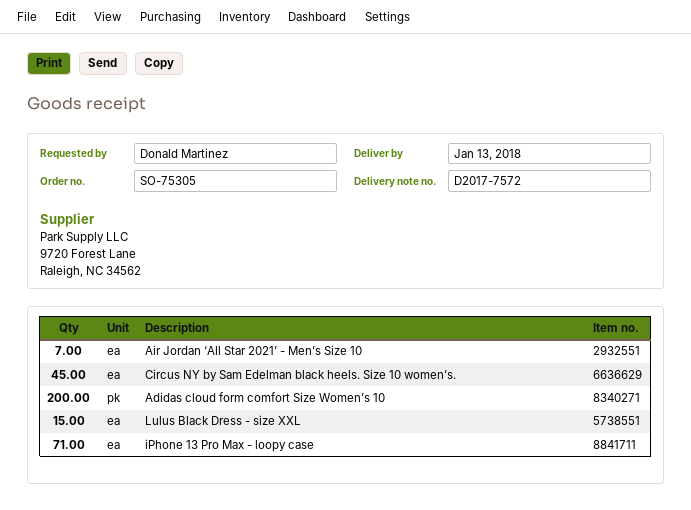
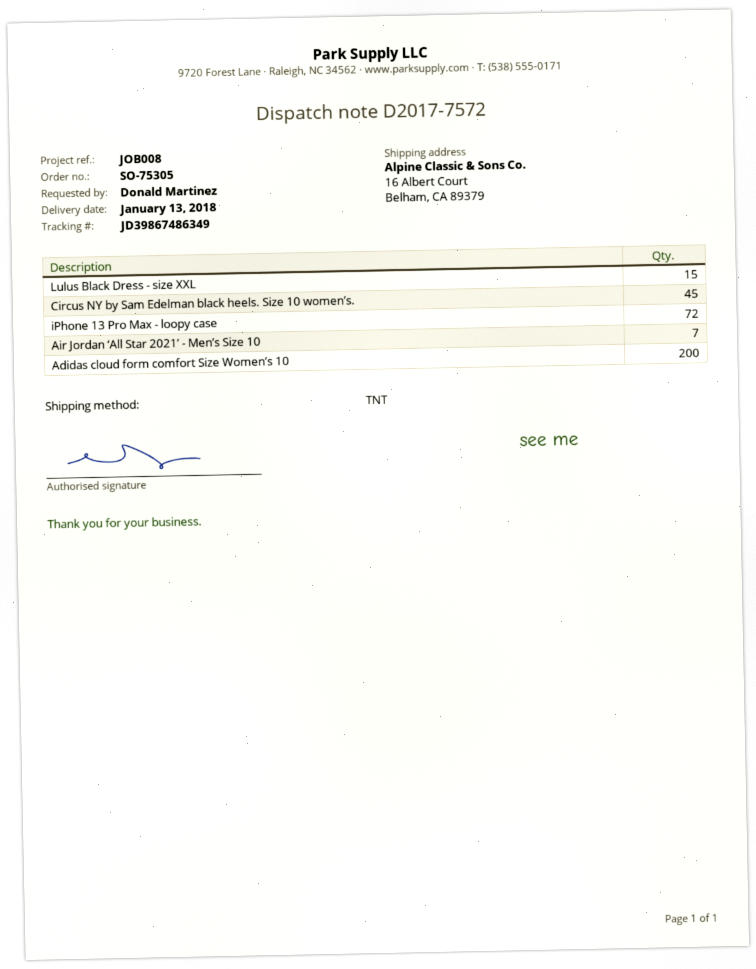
iPhone 13 Pro Max - loopy case: 71 -> 72

